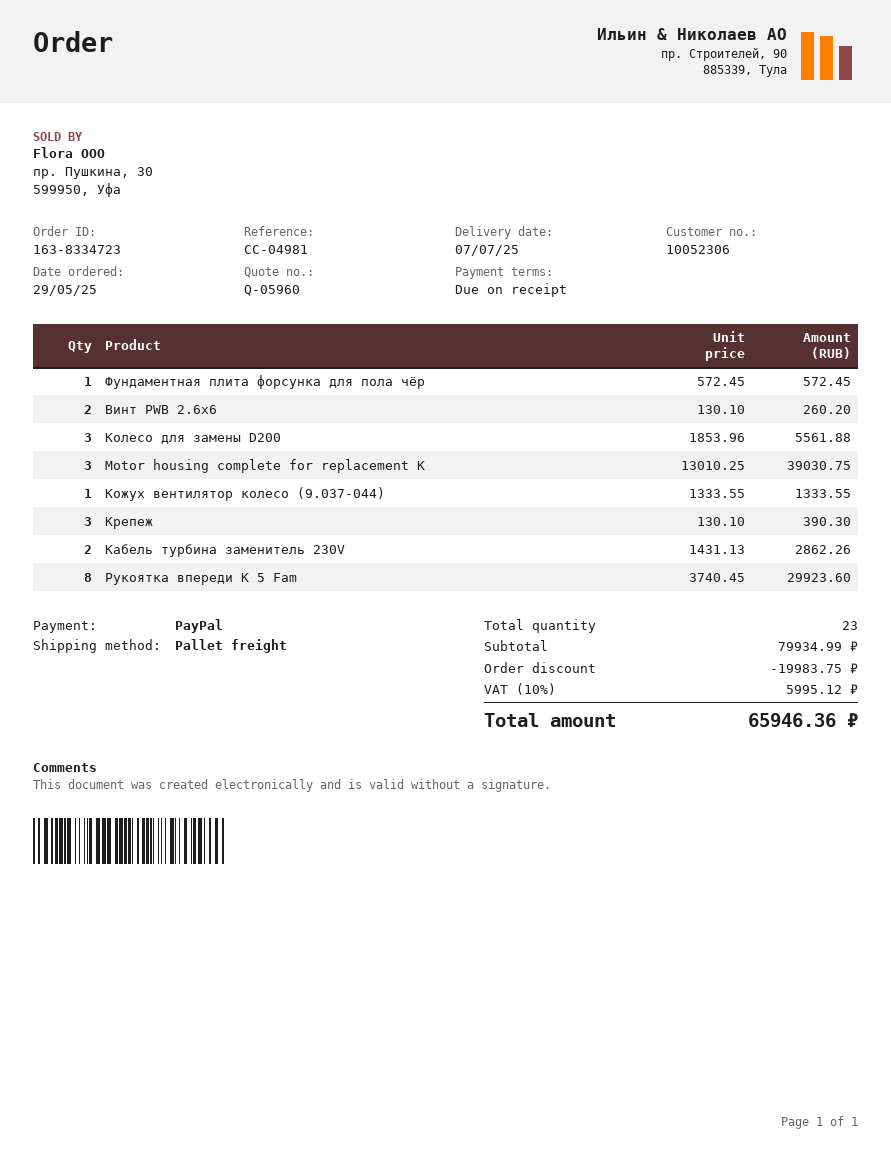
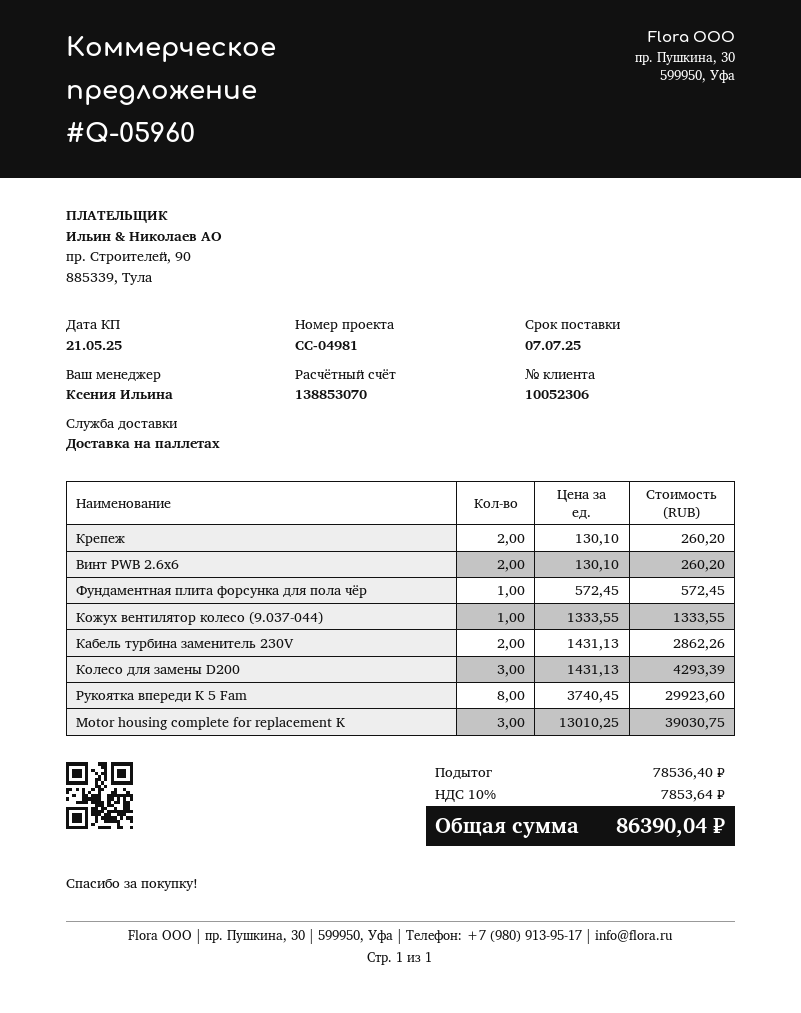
Колесо для замены D200: 3 x 1853.96 = 5561.88 -> 3 x 1431.13 = 4293.39
Крепеж: 3 x 130.10 = 390.30 -> 2 x 130.10 = 260.20
subtotal: 79934.99 -> 78536.40
discount: 19983.75 -> none
tax: 10% = 5995.12 -> 10% = 7853.64
total: 65946.36 -> 86390.04

